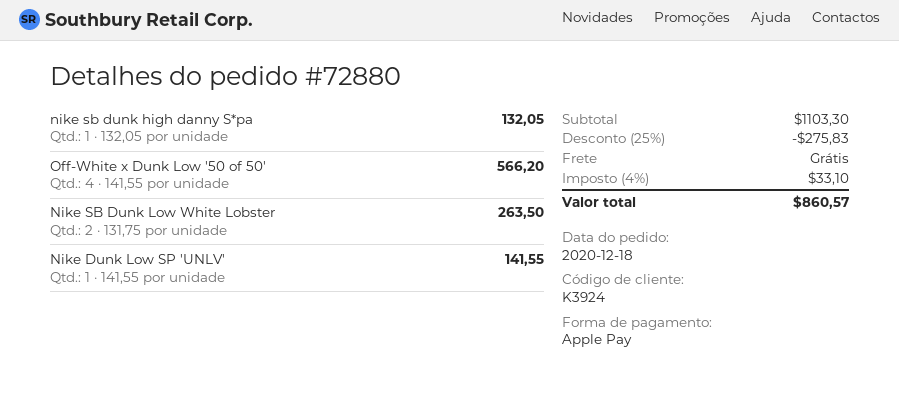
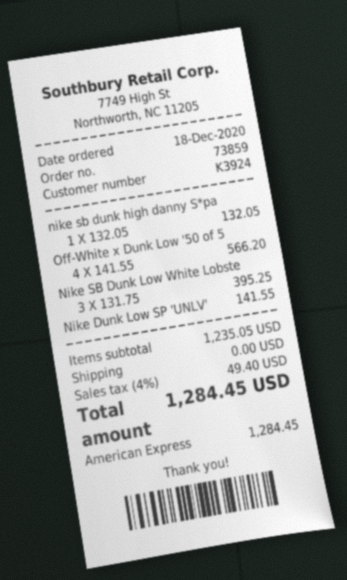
order number: 72880 -> 73859
payment method: Apple Pay -> American Express
Nike SB Dunk Low White Lobster: 2 x 131.75 = 263.50 -> 3 x 131.75 = 395.25
subtotal: 1103.30 -> 1235.05
discount: 25% = 275.83 -> none
tax: 4% = 33.10 -> 4% = 49.40
total: 860.57 -> 1284.45

